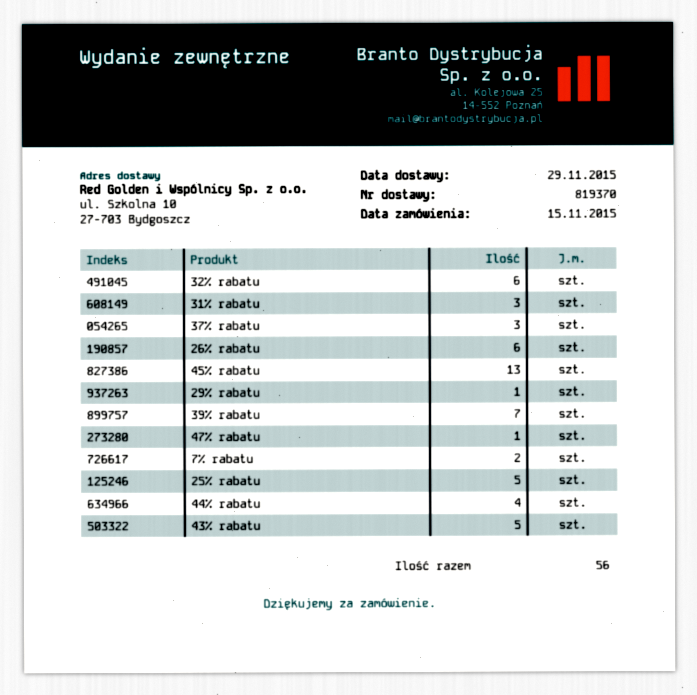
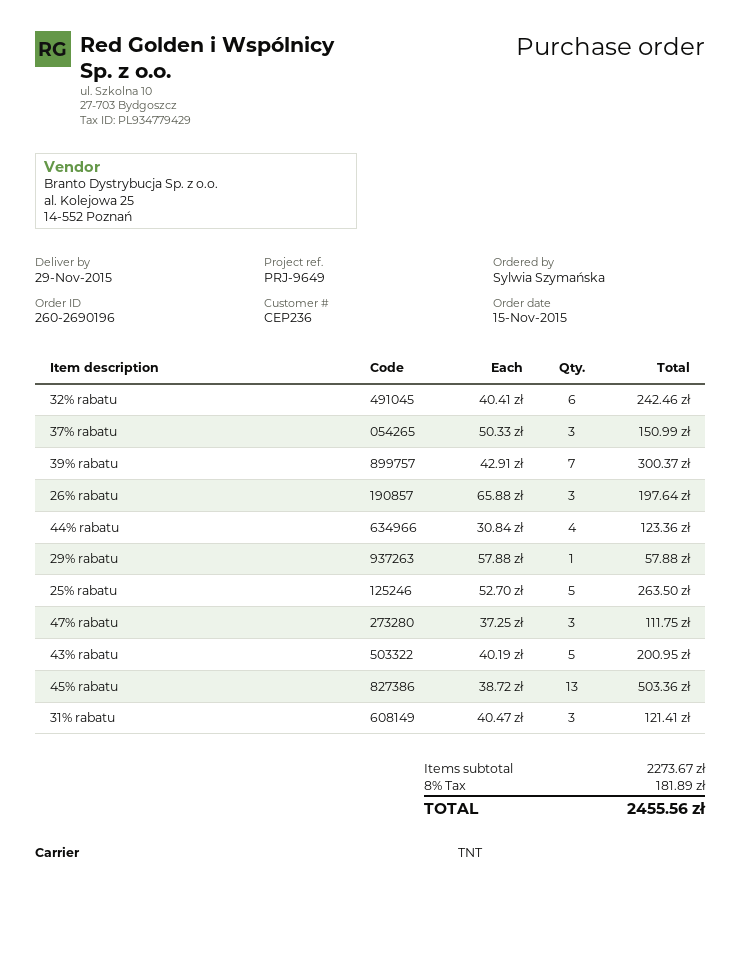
26% rabatu: 6 -> 3
47% rabatu: 1 -> 3
7% rabatu: 2 -> none

